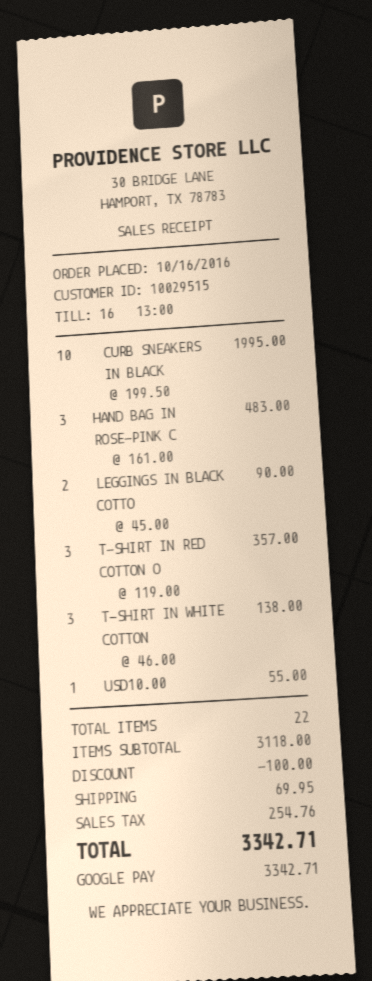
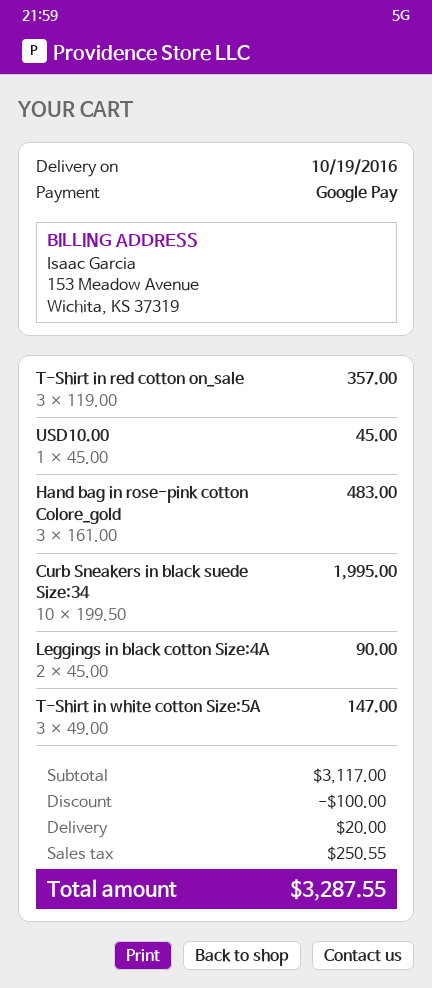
T-SHIRT IN WHITE COTTON: 3 x 46.00 = 138.00 -> 3 x 49.00 = 147.00
USD10.00: 1 x 55.00 = 55.00 -> 1 x 45.00 = 45.00
subtotal: 3118.00 -> 3117.00
shipping: 69.95 -> 20.00
tax: 254.76 -> 250.55
total: 3342.71 -> 3287.55

